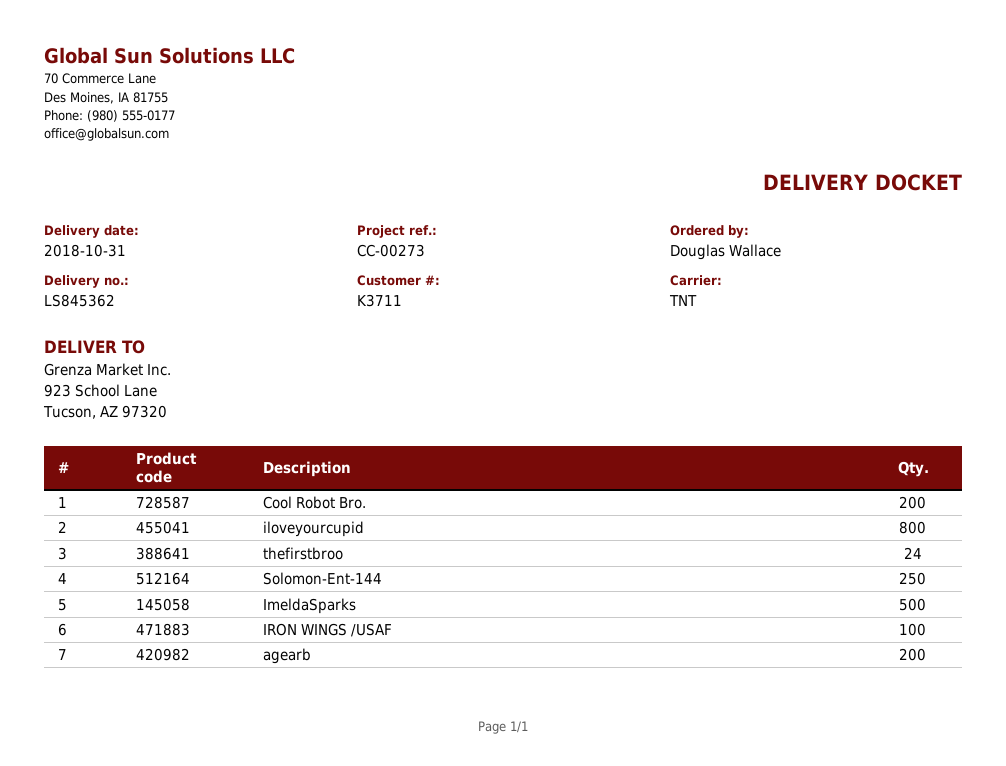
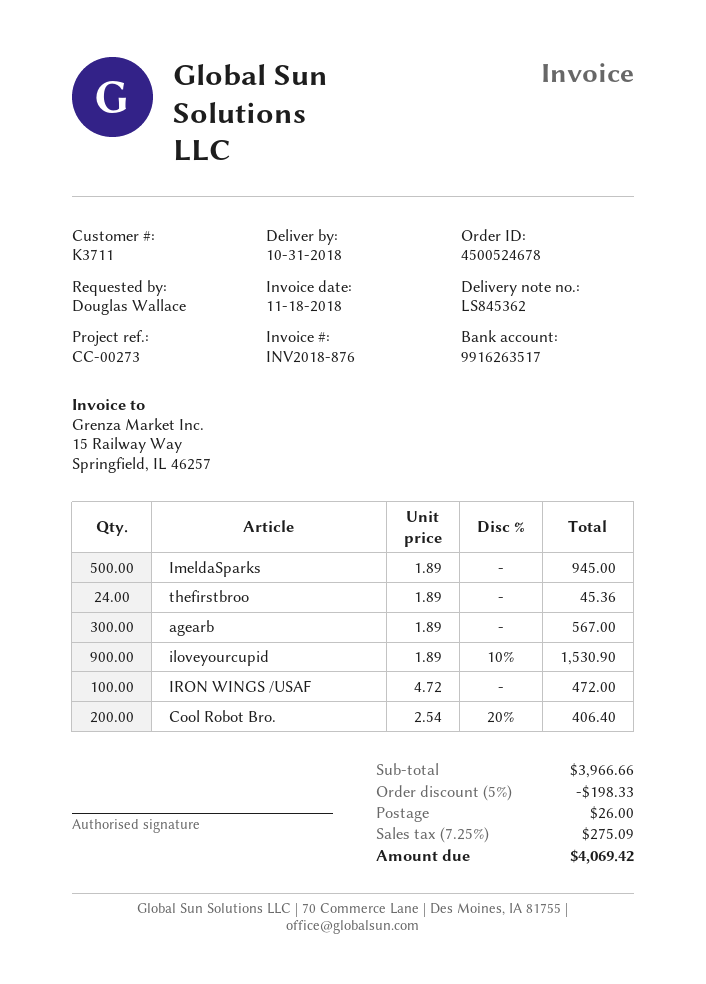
iloveyourcupid: 800 -> 900
Solomon-Ent-144: 250 -> none
agearb: 200 -> 300

